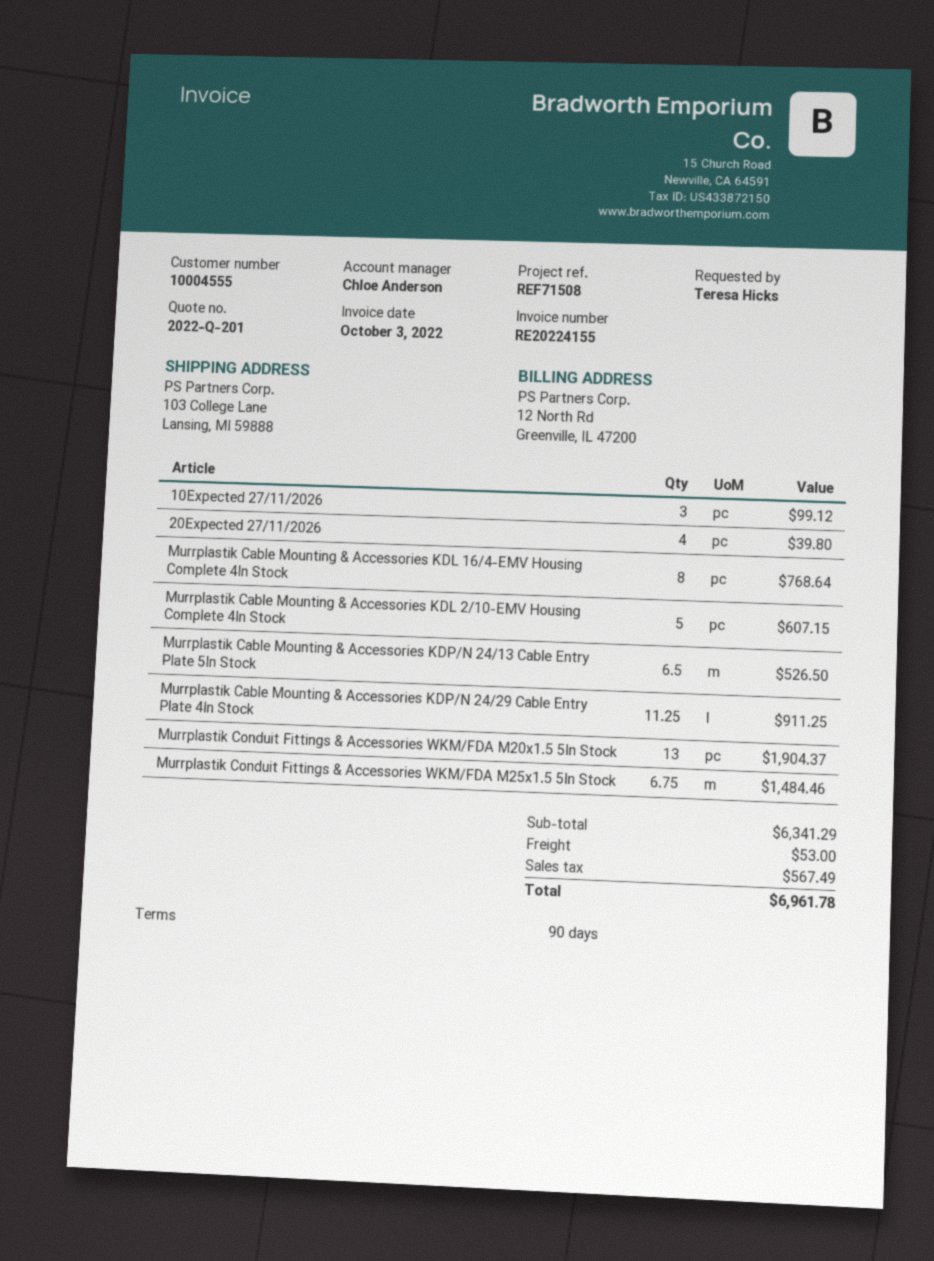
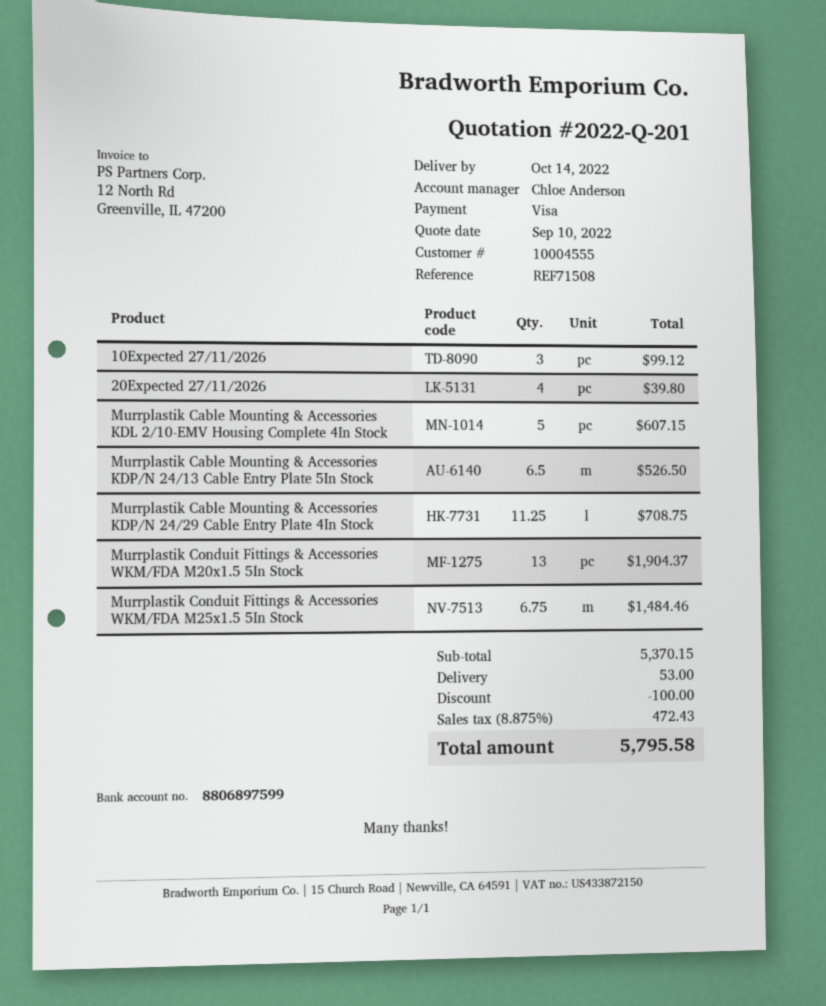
Murrplastik Cable Mounting & Accessories KDL 16/4-EMV Housing Complete 4In Stock: 8 for 768.64 -> none
Murrplastik Cable Mounting & Accessories KDP/N 24/29 Cable Entry Plate 4In Stock: 11.25 for 911.25 -> 11.25 for 708.75
subtotal: 6341.29 -> 5370.15
discount: none -> 100.00
tax: 567.49 -> 472.43
total: 6961.78 -> 5795.58

